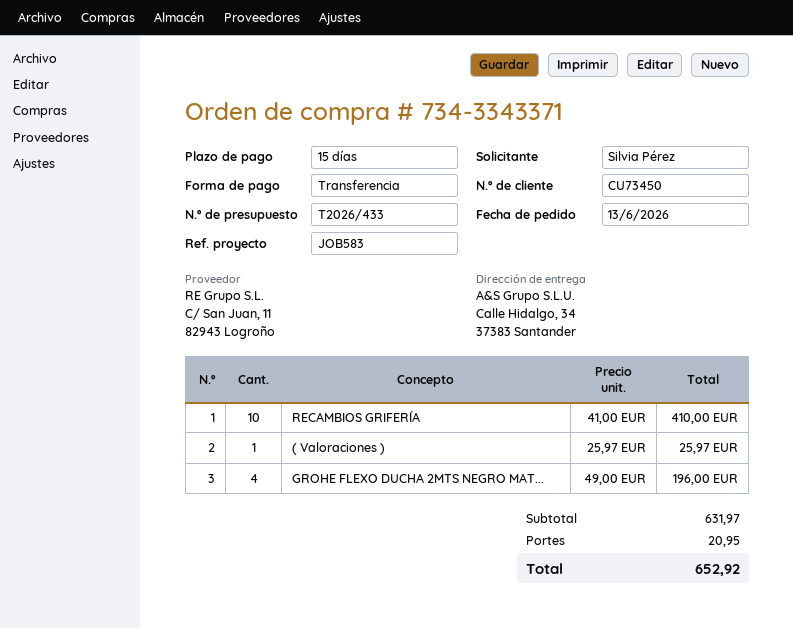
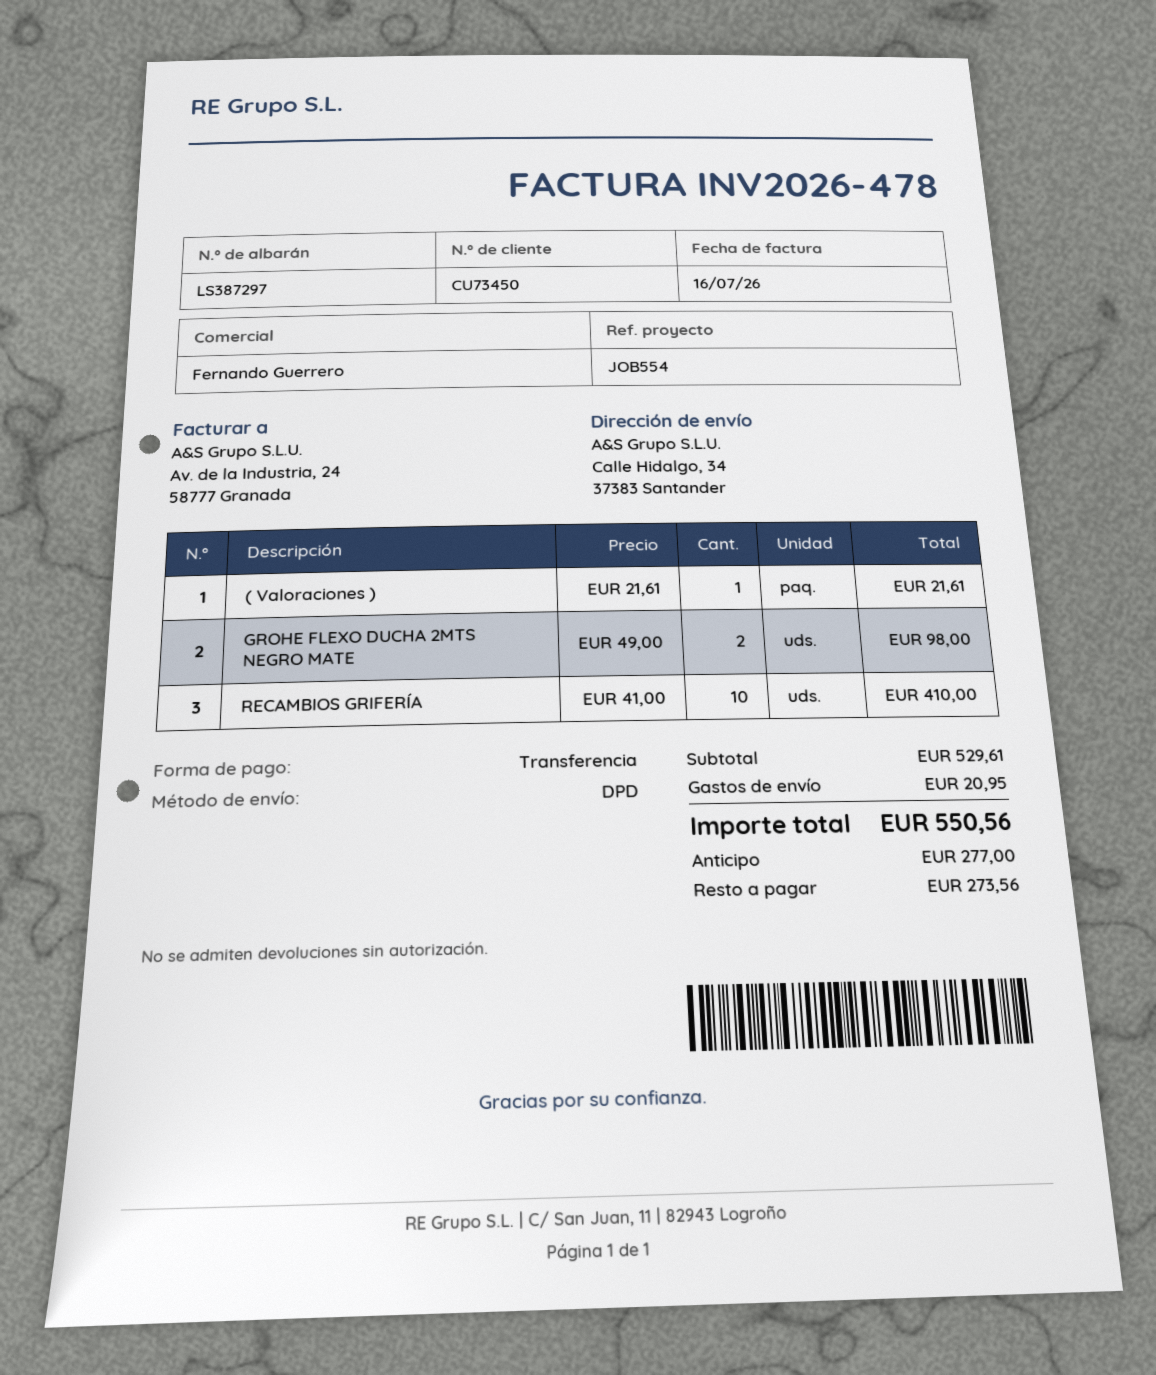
reference: JOB583 -> JOB554
( Valoraciones ): 1 x 25.97 = 25.97 -> 1 x 21.61 = 21.61
GROHE FLEXO DUCHA 2MTS NEGRO MAT...: 4 x 49.00 = 196.00 -> 2 x 49.00 = 98.00
subtotal: 631.97 -> 529.61
total: 652.92 -> 550.56

